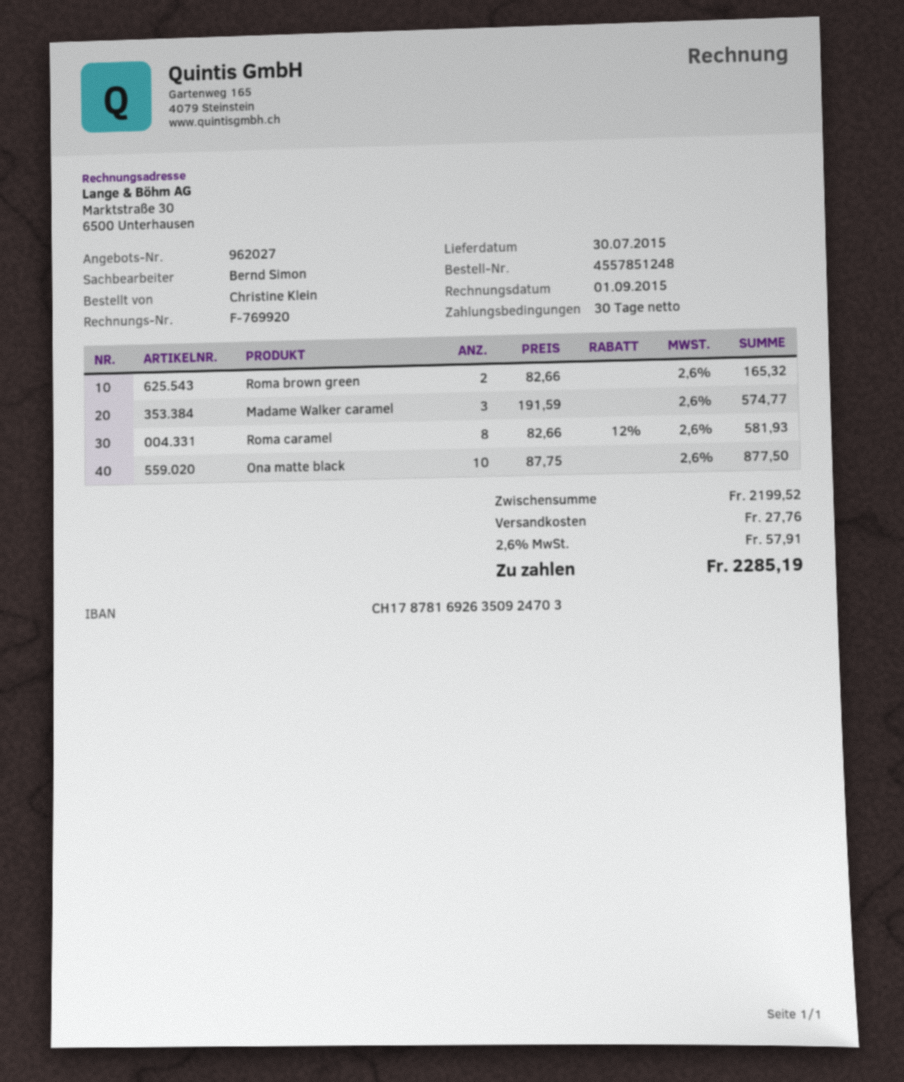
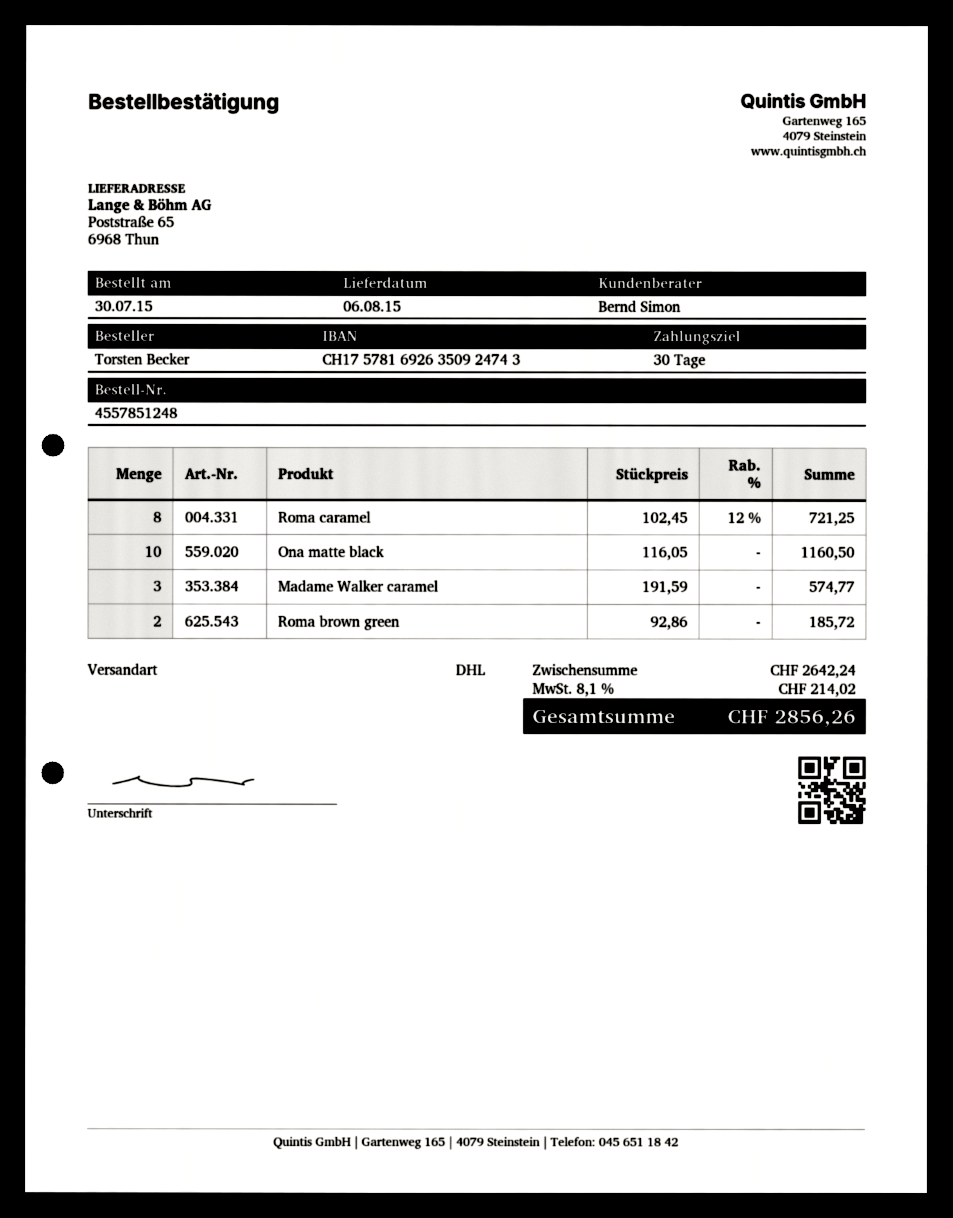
delivery date: 2015-07-30 -> 2015-08-06
ordered by: Christine Klein -> Torsten Becker
bank account: CH1787816926350924703 -> CH1757816926350924743
Roma brown green: 2 x 82.66 = 165.32 -> 2 x 92.86 = 185.72
Roma caramel: 8 x 82.66 - 12% = 581.93 -> 8 x 102.45 - 12% = 721.25
Ona matte black: 10 x 87.75 = 877.50 -> 10 x 116.05 = 1160.50
subtotal: 2199.52 -> 2642.24
shipping: 27.76 -> none
tax: 2.6% = 57.91 -> 8.1% = 214.02
total: 2285.19 -> 2856.26

